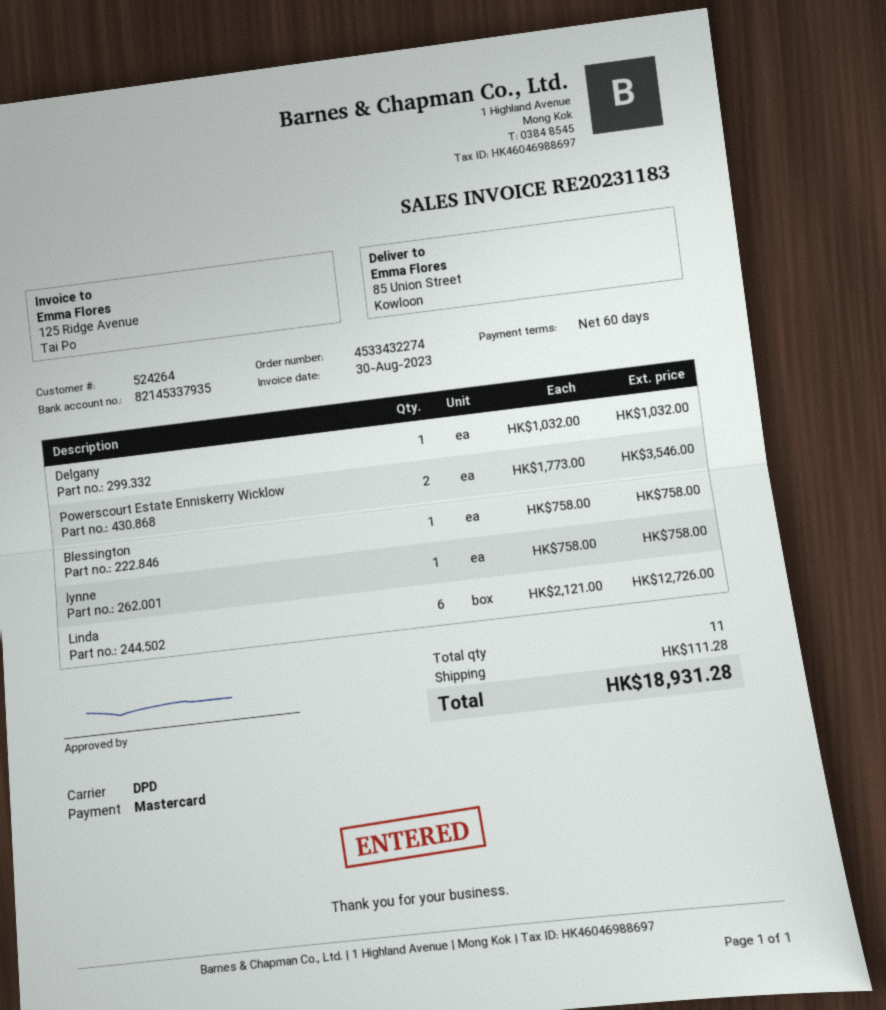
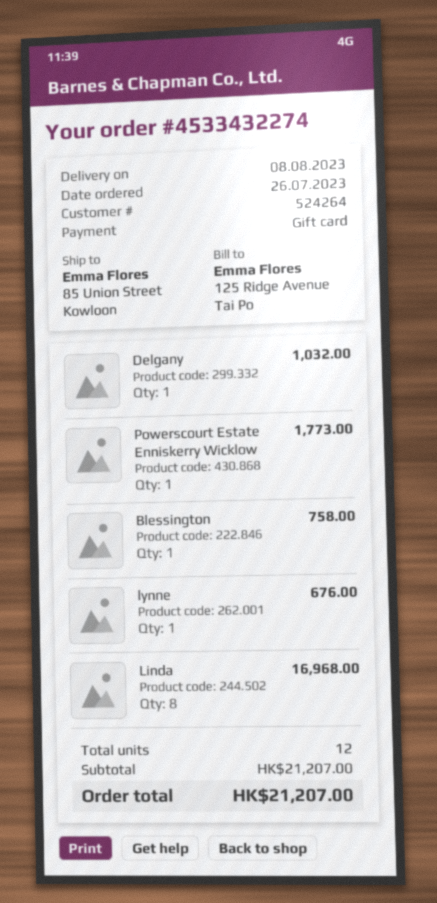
payment method: Mastercard -> gift card
Powerscourt Estate Enniskerry Wicklow: 2 for 3546.00 -> 1 for 1773.00
lynne: 1 for 758.00 -> 1 for 676.00
Linda: 6 for 12726.00 -> 8 for 16968.00
total quantity: 11 -> 12
shipping: 111.28 -> none
total: 18931.28 -> 21207.00

